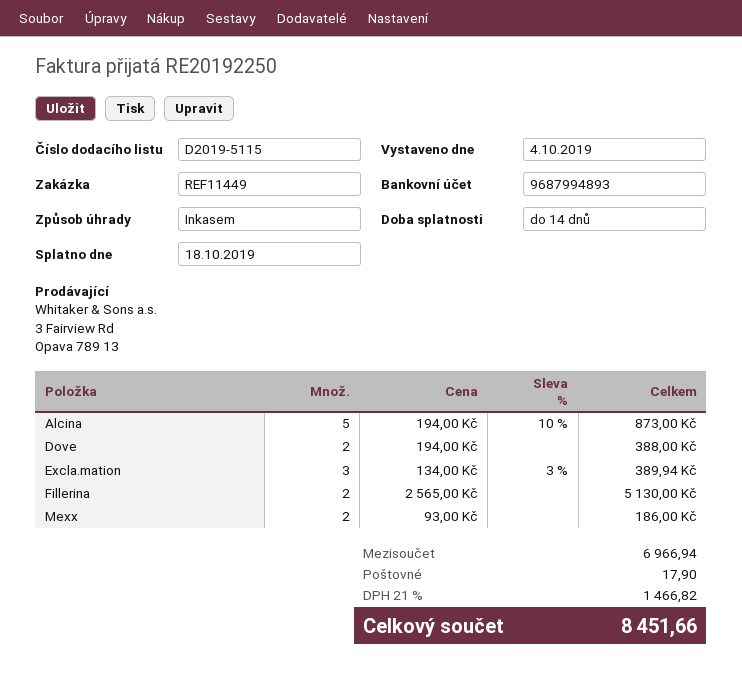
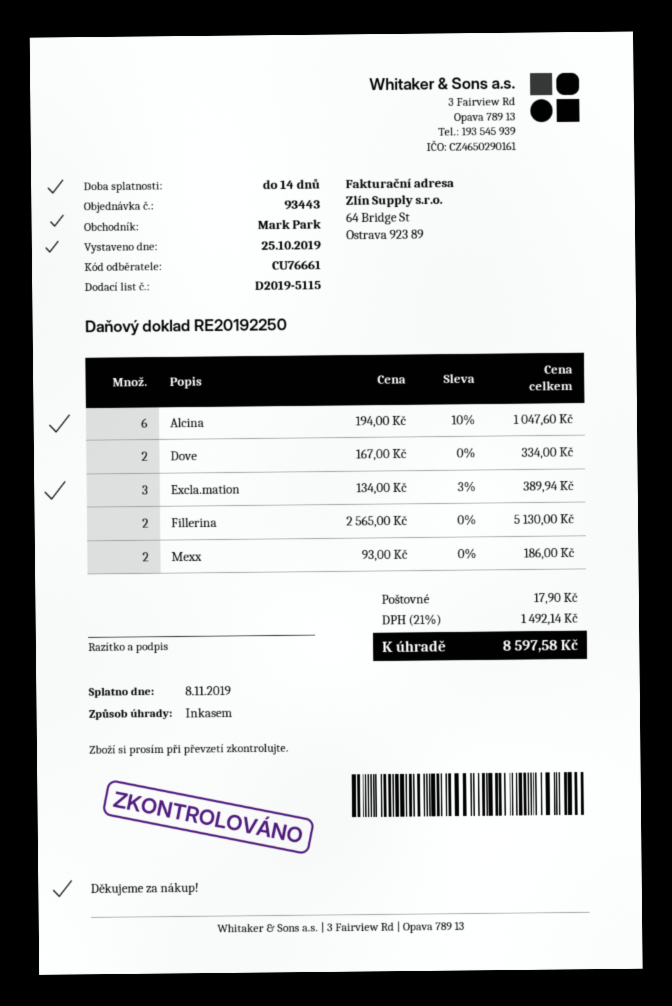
invoice date: 2019-10-04 -> 2019-10-25
due date: 2019-10-18 -> 2019-11-08
Alcina: 5 x 194.00 - 10% = 873.00 -> 6 x 194.00 - 10% = 1047.60
Dove: 2 x 194.00 = 388.00 -> 2 x 167.00 = 334.00
tax: 21% = 1466.82 -> 21% = 1492.14
total: 8451.66 -> 8597.58

